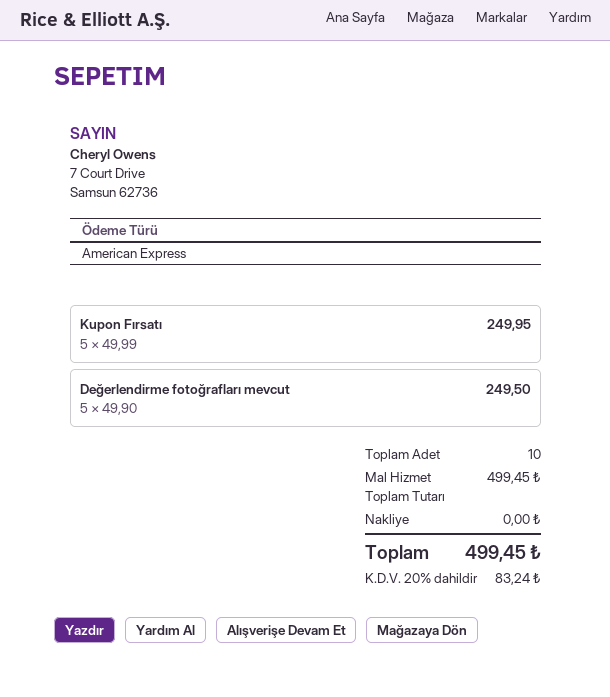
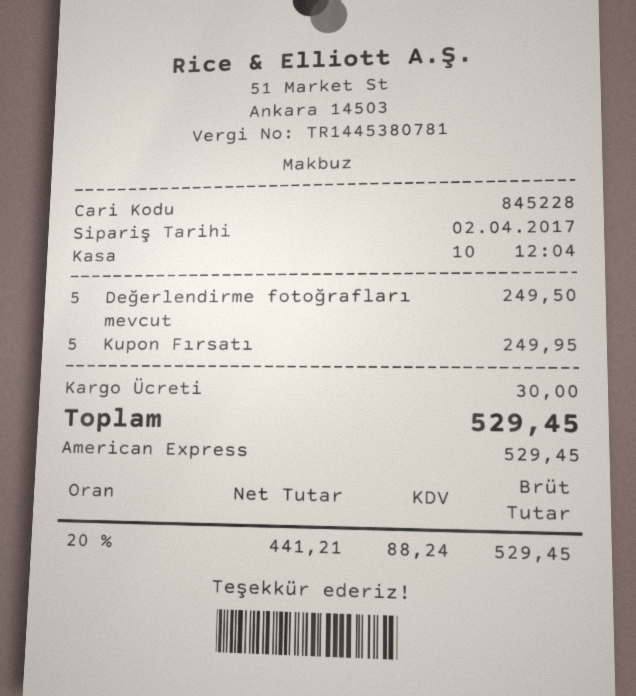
shipping: 0.00 -> 30.00
tax: 20% = 83.24 -> 20% = 88.24
total: 499.45 -> 529.45

